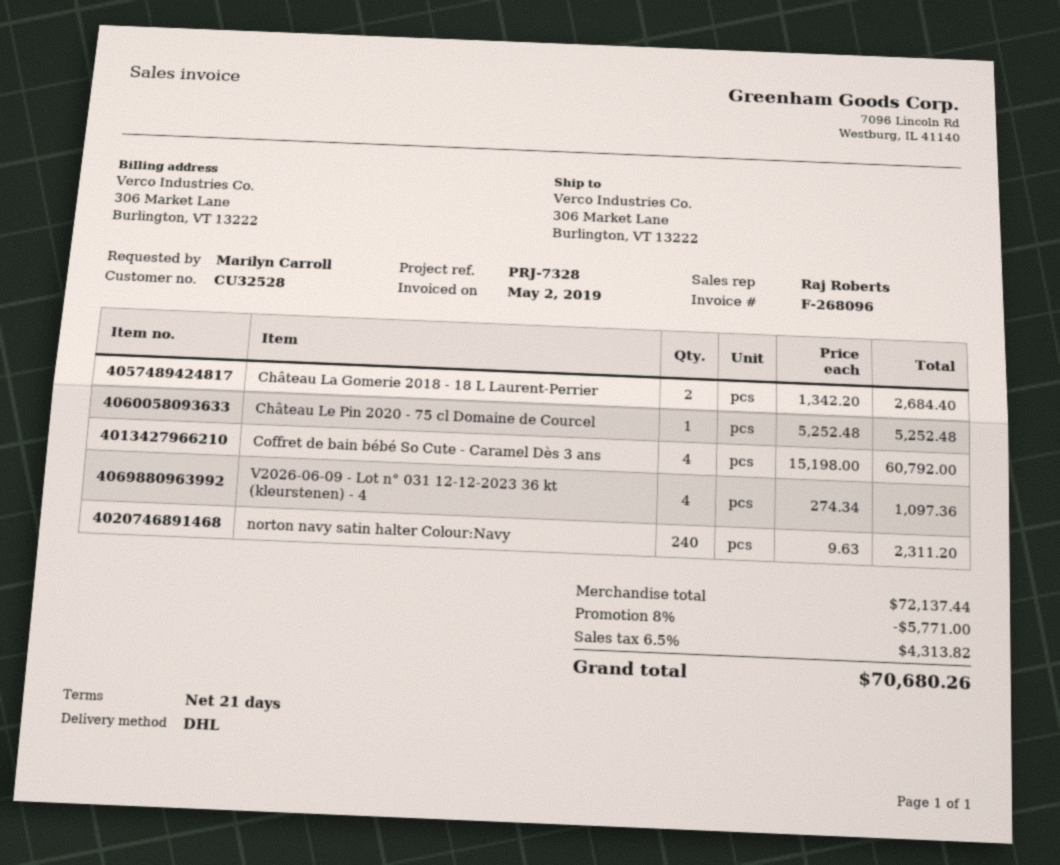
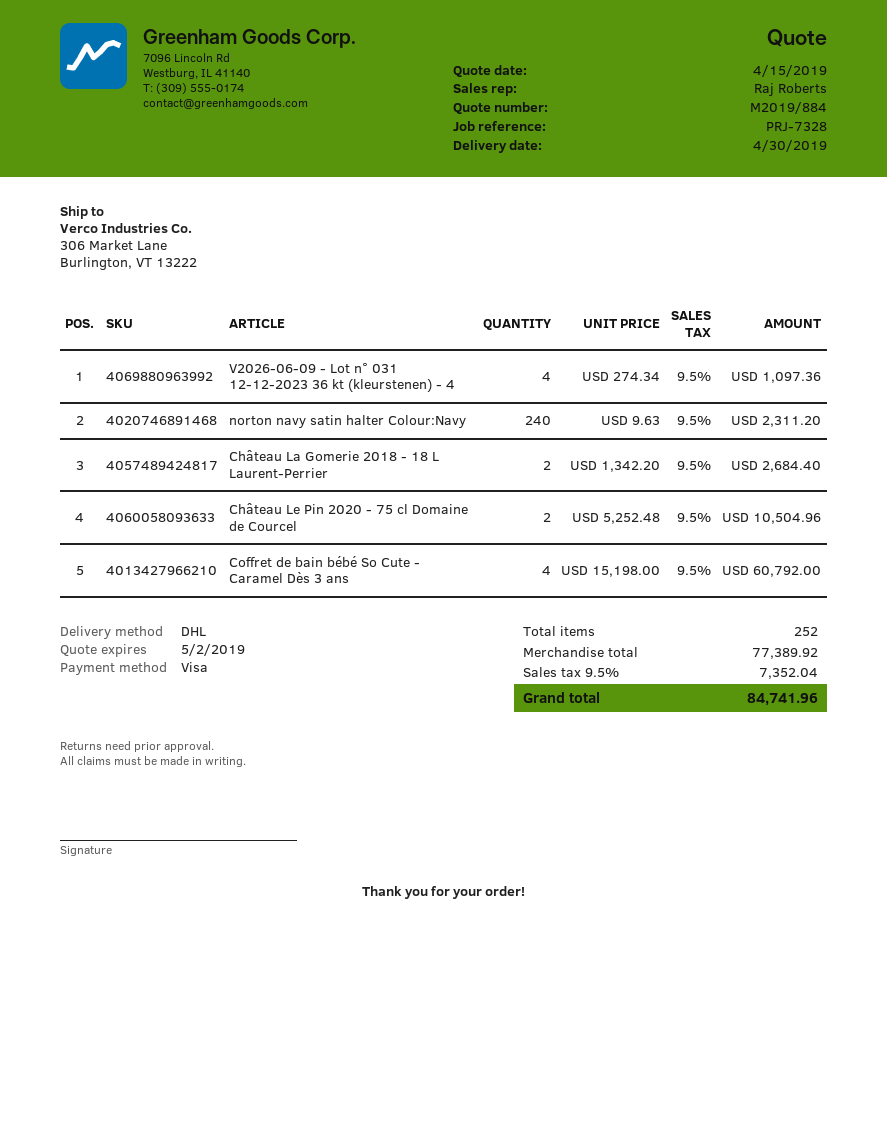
Château Le Pin 2020 - 75 cl Domaine de Courcel: 1 x 5252.48 = 5252.48 -> 2 x 5252.48 = 10504.96
subtotal: 72137.44 -> 77389.92
discount: 8% = 5771.00 -> none
tax: 6.5% = 4313.82 -> 9.5% = 7352.04
total: 70680.26 -> 84741.96

